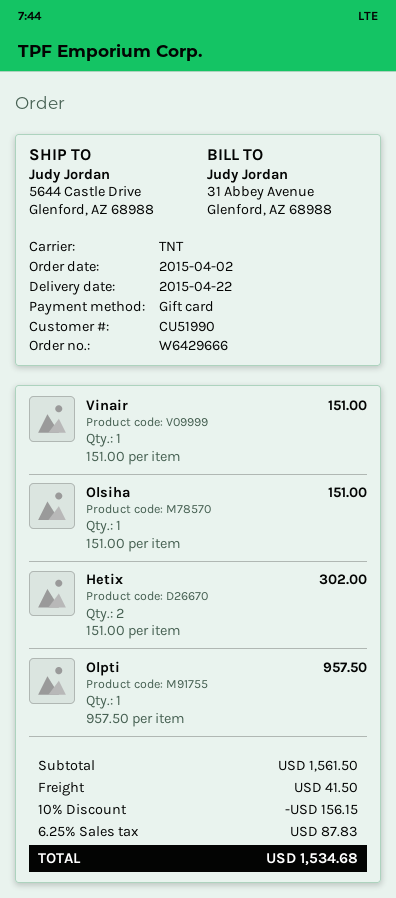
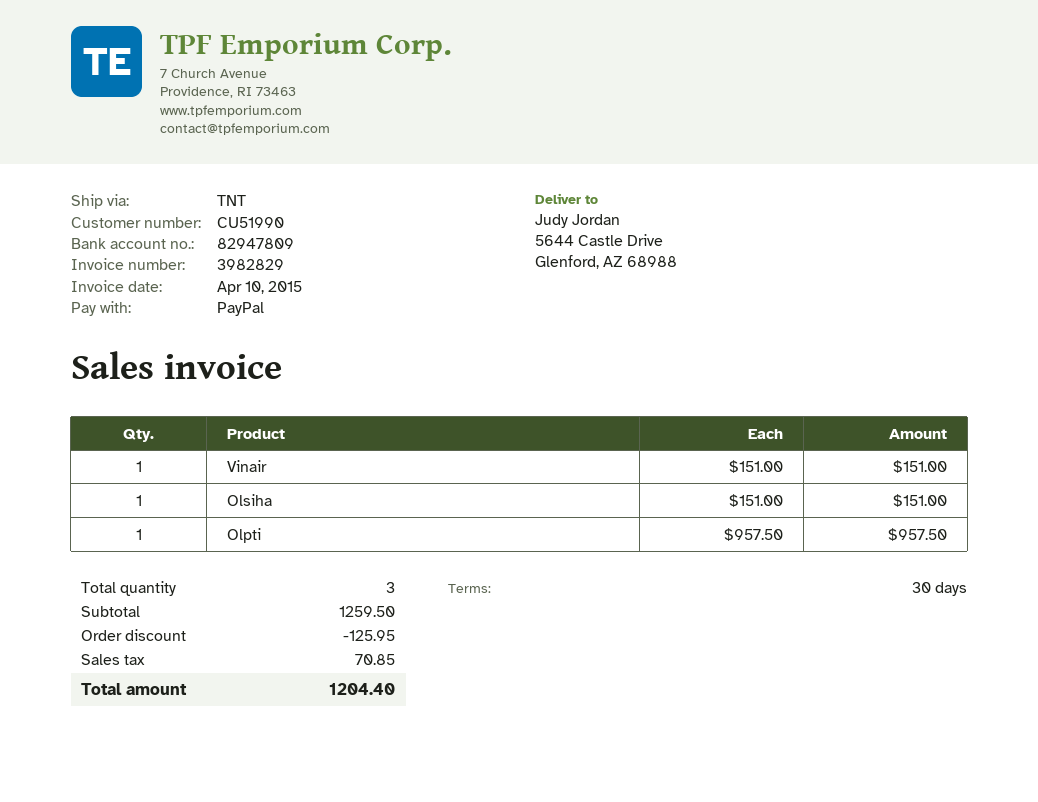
payment method: gift card -> PayPal
Hetix: 2 x 151.00 = 302.00 -> none
subtotal: 1561.50 -> 1259.50
discount: 156.15 -> 125.95
shipping: 41.50 -> none
tax: 87.83 -> 70.85
total: 1534.68 -> 1204.40

